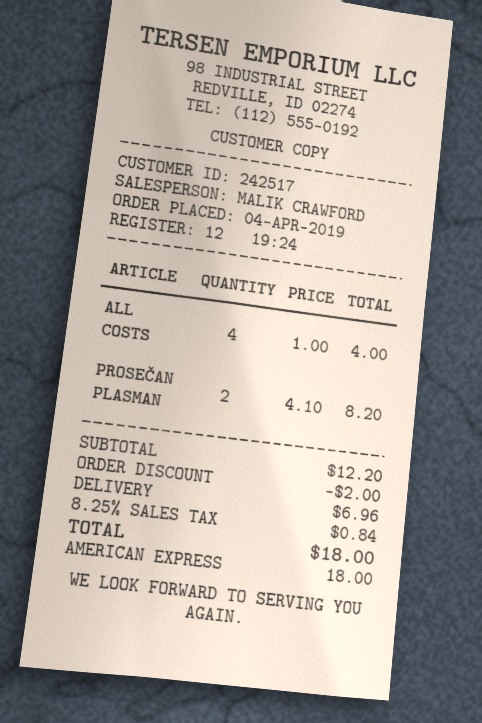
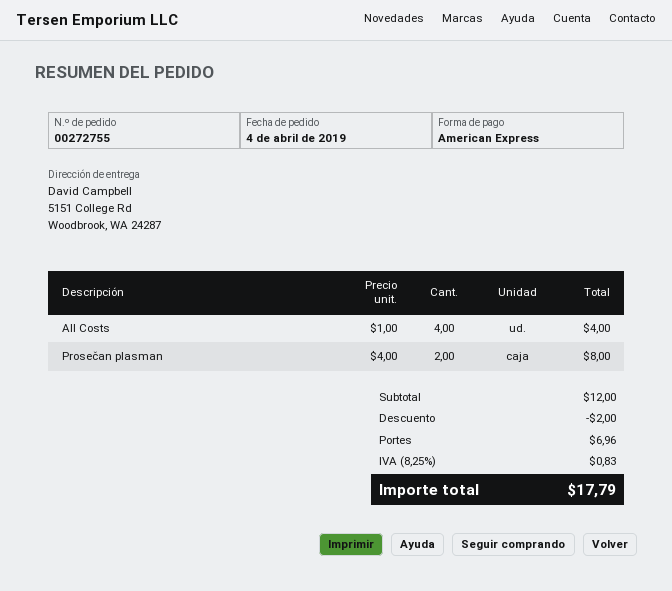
PROSEČAN PLASMAN: 2 x 4.10 = 8.20 -> 2 x 4.00 = 8.00
subtotal: 12.20 -> 12.00
tax: 8.25% = 0.84 -> 8.25% = 0.83
total: 18.00 -> 17.79

